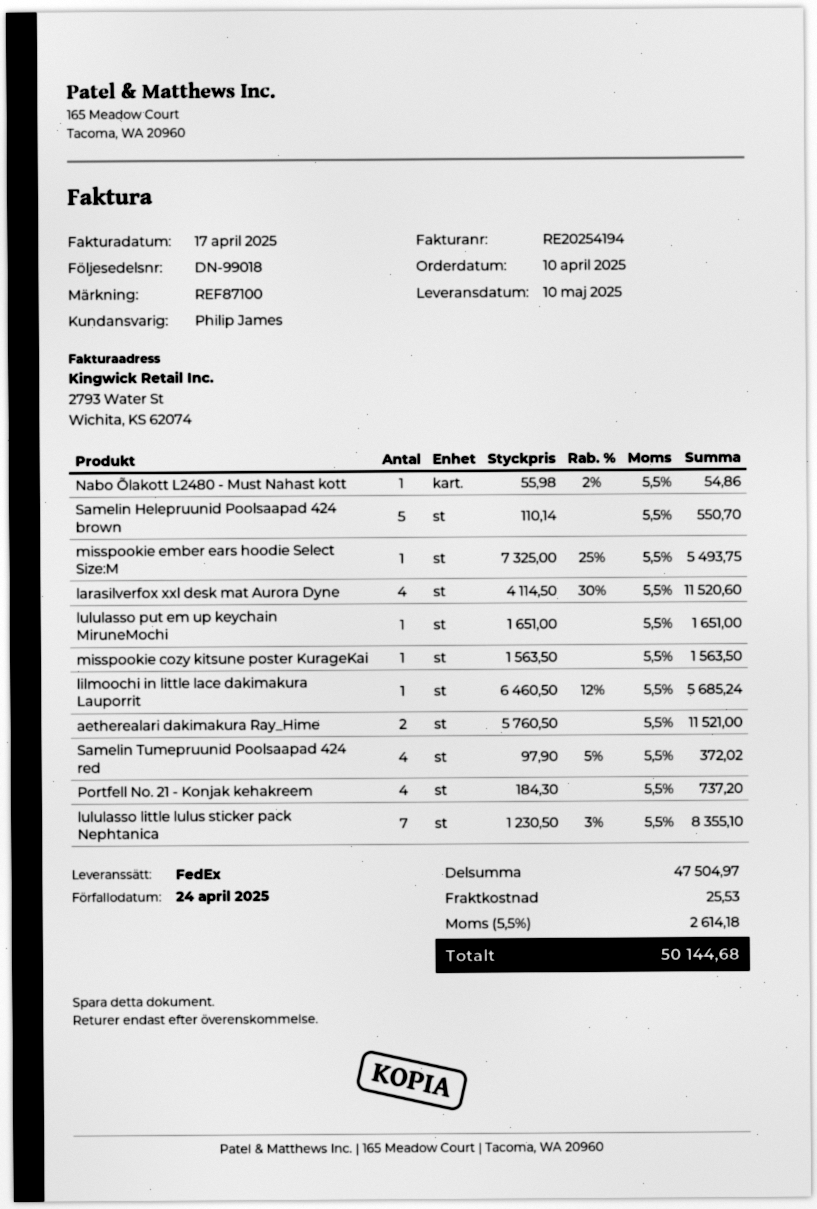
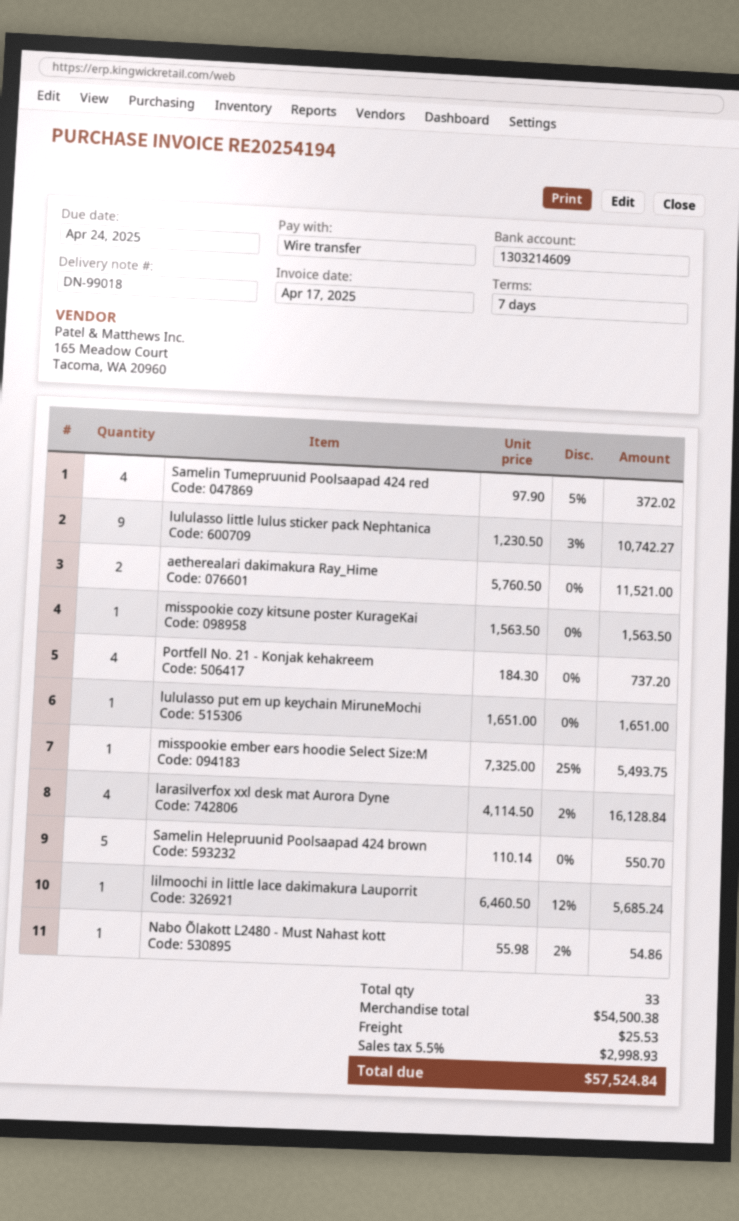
larasilverfox xxl desk mat Aurora Dyne: 4 x 4114.50 - 30% = 11520.60 -> 4 x 4114.50 - 2% = 16128.84
lululasso little lulus sticker pack Nephtanica: 7 x 1230.50 - 3% = 8355.10 -> 9 x 1230.50 - 3% = 10742.27
subtotal: 47504.97 -> 54500.38
tax: 5.5% = 2614.18 -> 5.5% = 2998.93
total: 50144.68 -> 57524.84

